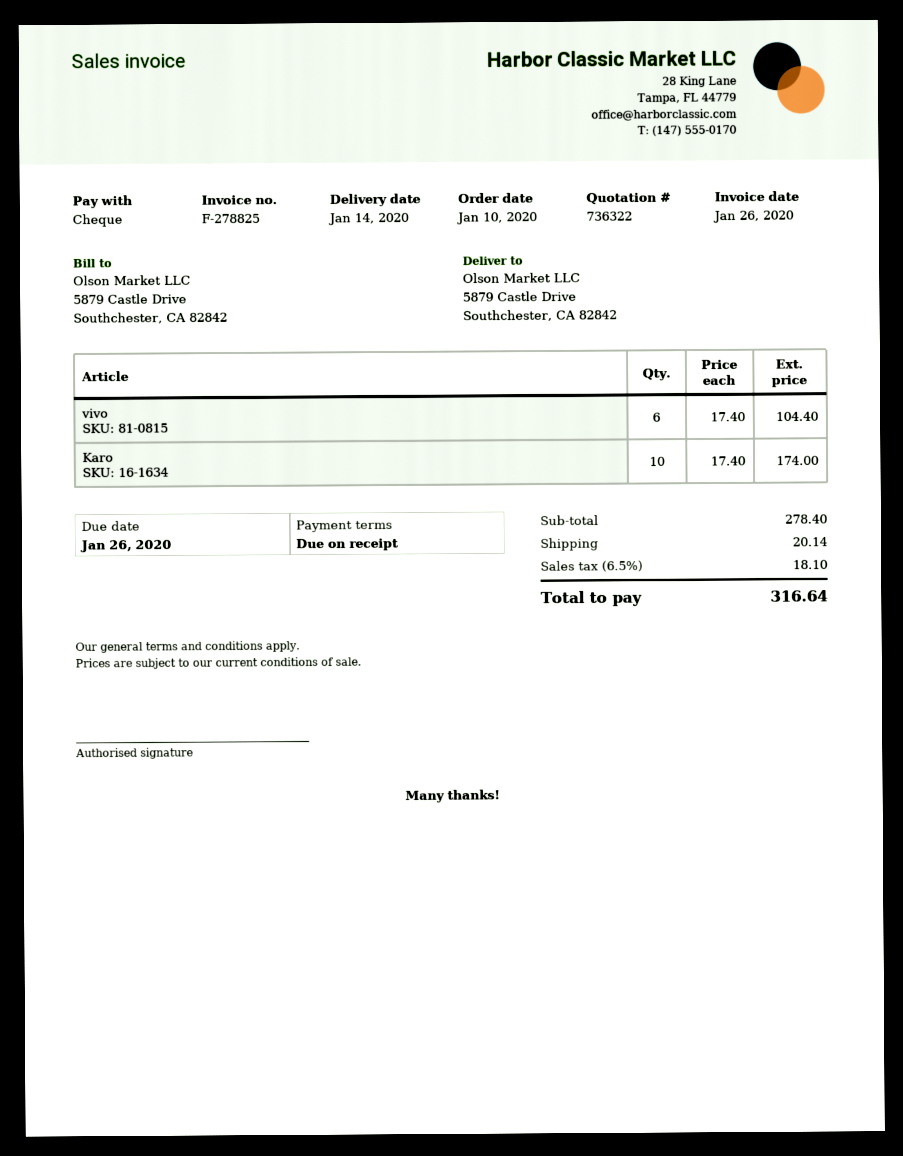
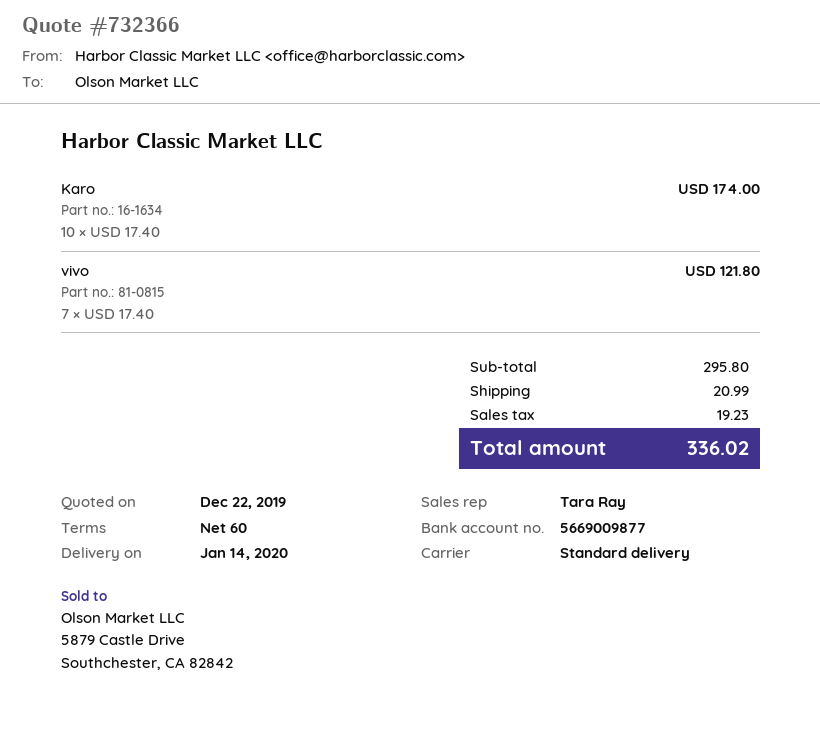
quote number: 736322 -> 732366
payment terms: on receipt -> 60 days
vivo: 6 x 17.40 = 104.40 -> 7 x 17.40 = 121.80
subtotal: 278.40 -> 295.80
shipping: 20.14 -> 20.99
tax: 18.10 -> 19.23
total: 316.64 -> 336.02

